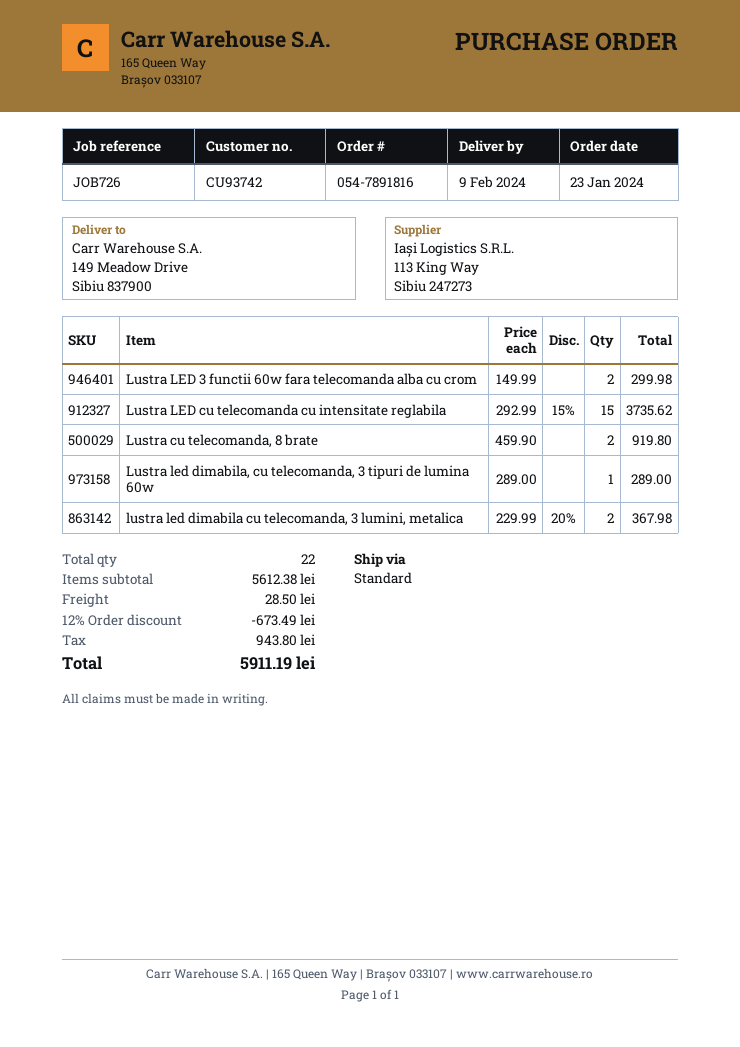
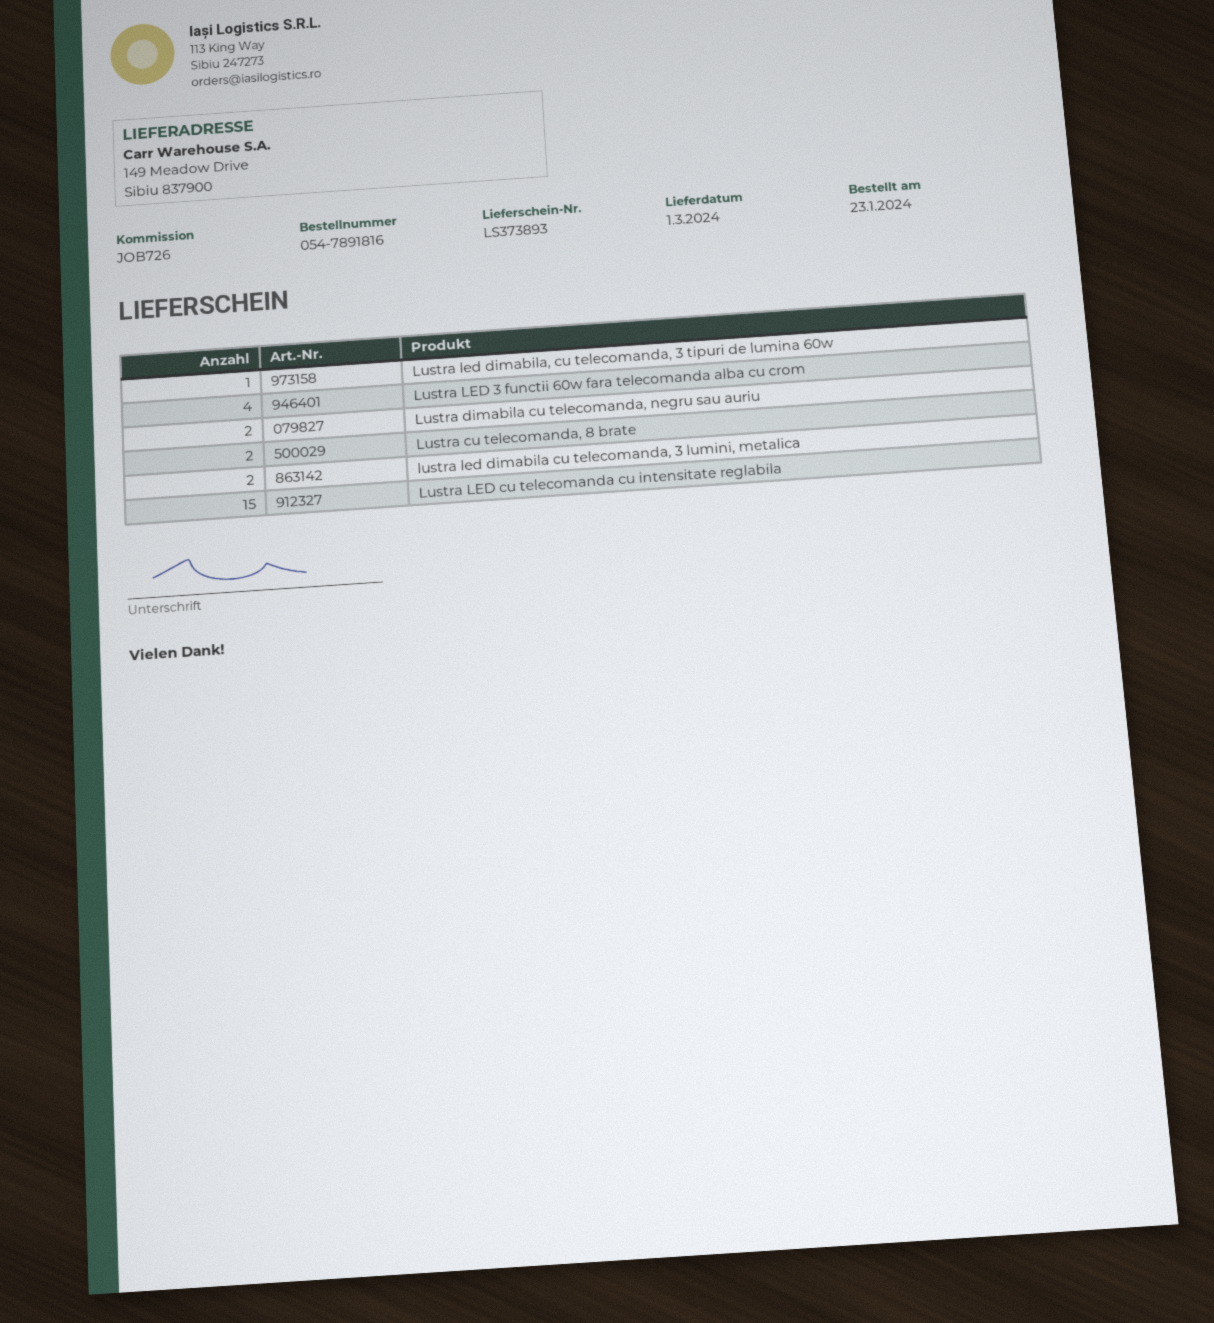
delivery date: 2024-02-09 -> 2024-03-01
Lustra LED 3 functii 60w fara telecomanda alba cu crom: 2 -> 4
Lustra dimabila cu telecomanda, negru sau auriu: none -> 2

